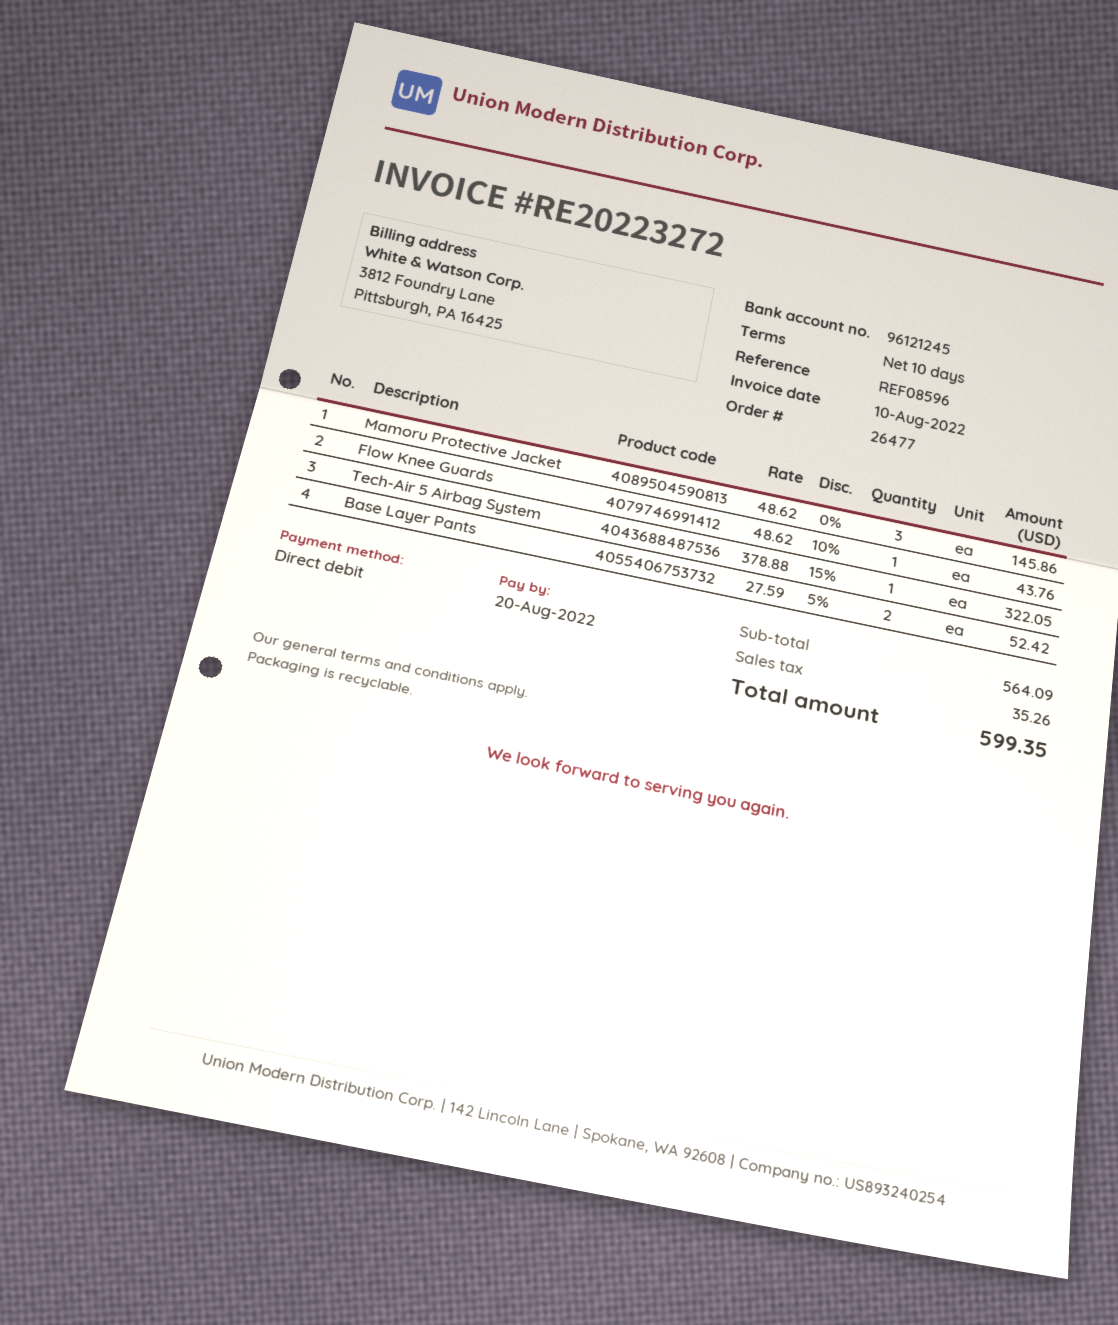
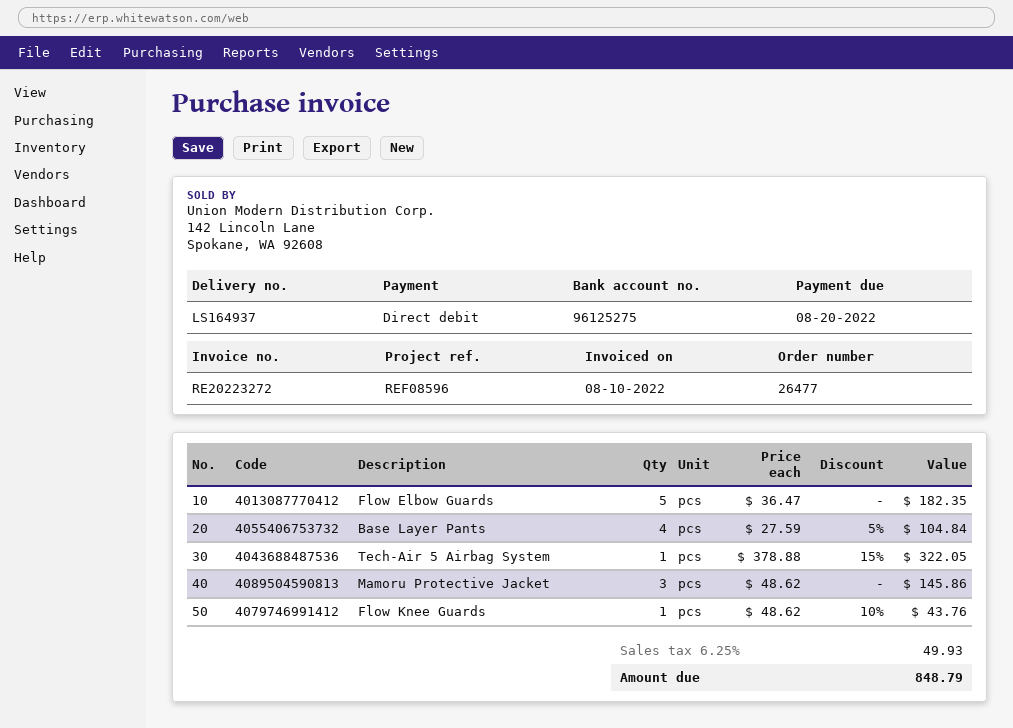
bank account: 96121245 -> 96125275
Base Layer Pants: 2 x 27.59 - 5% = 52.42 -> 4 x 27.59 - 5% = 104.84
Flow Elbow Guards: none -> 5 x 36.47 = 182.35
tax: 35.26 -> 49.93
total: 599.35 -> 848.79

